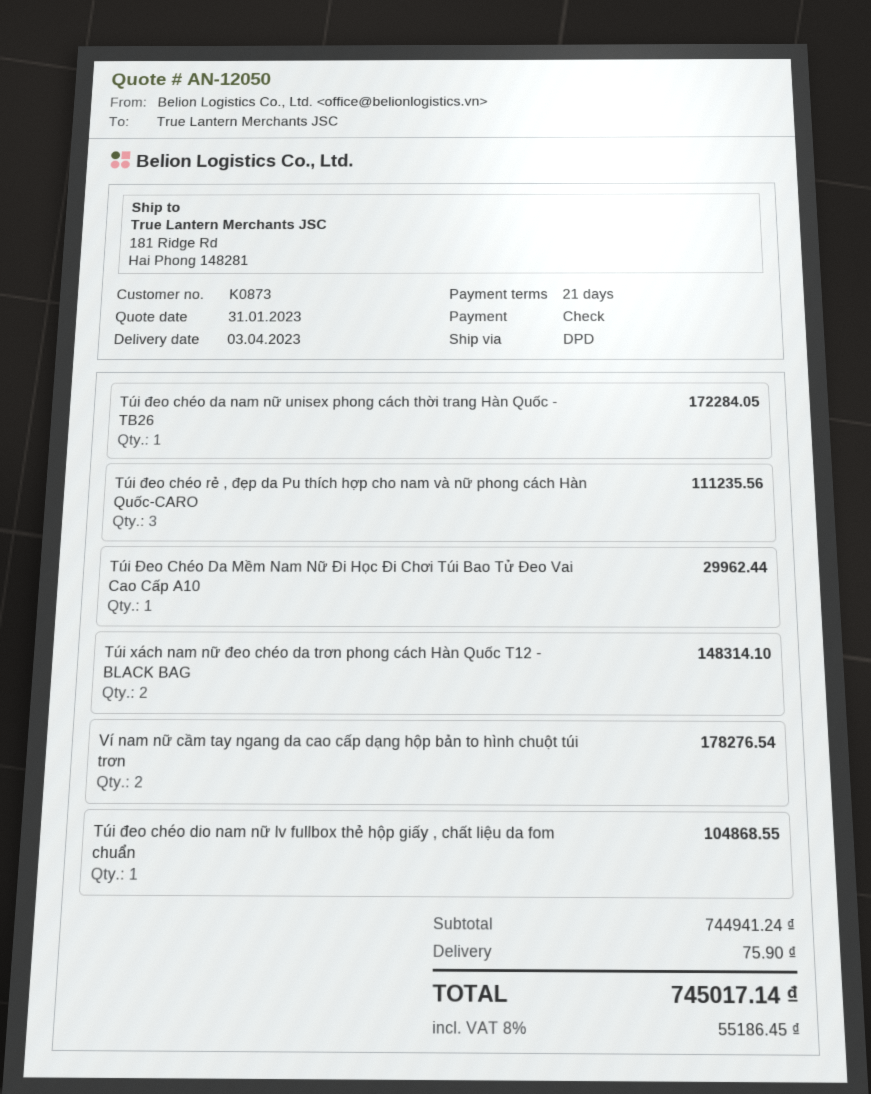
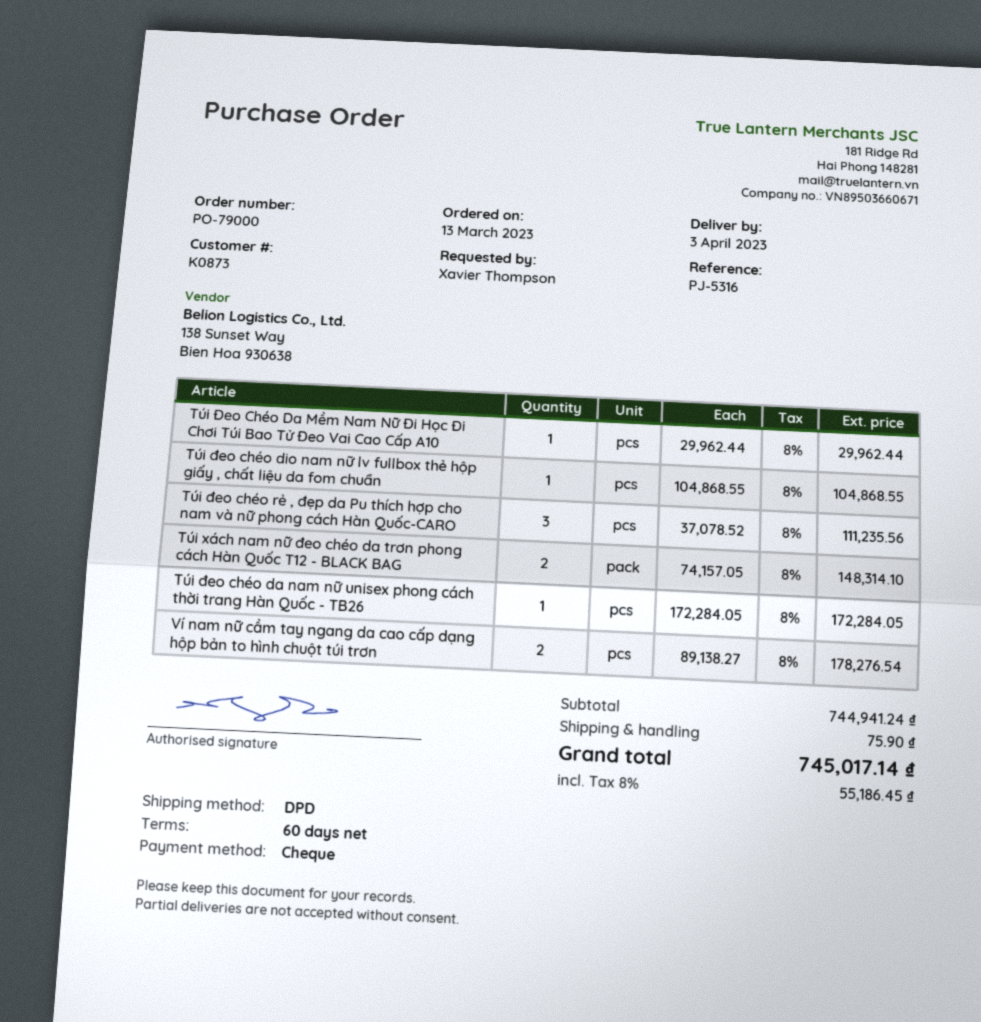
payment terms: 21 days -> 60 days

